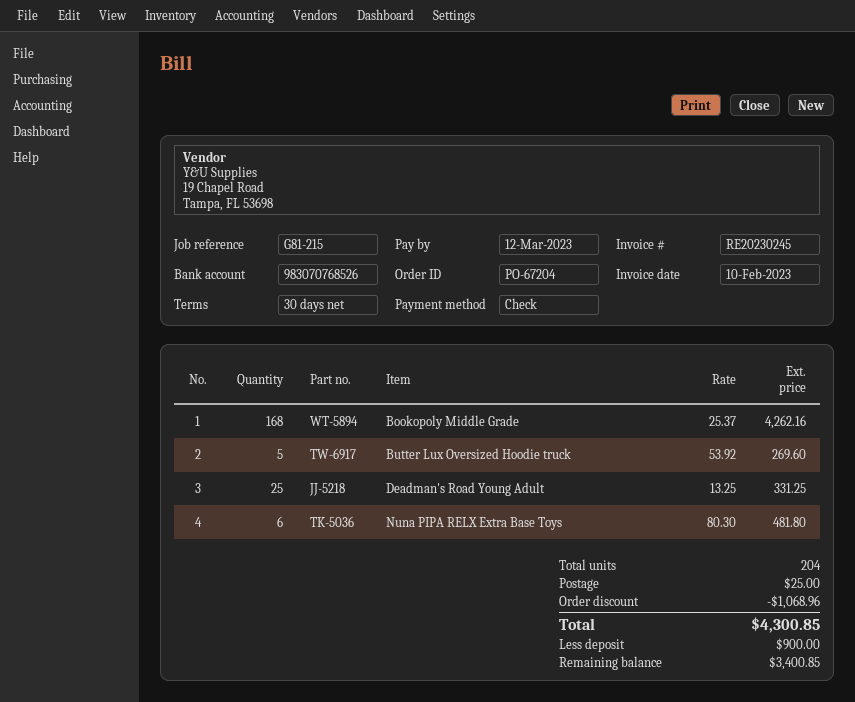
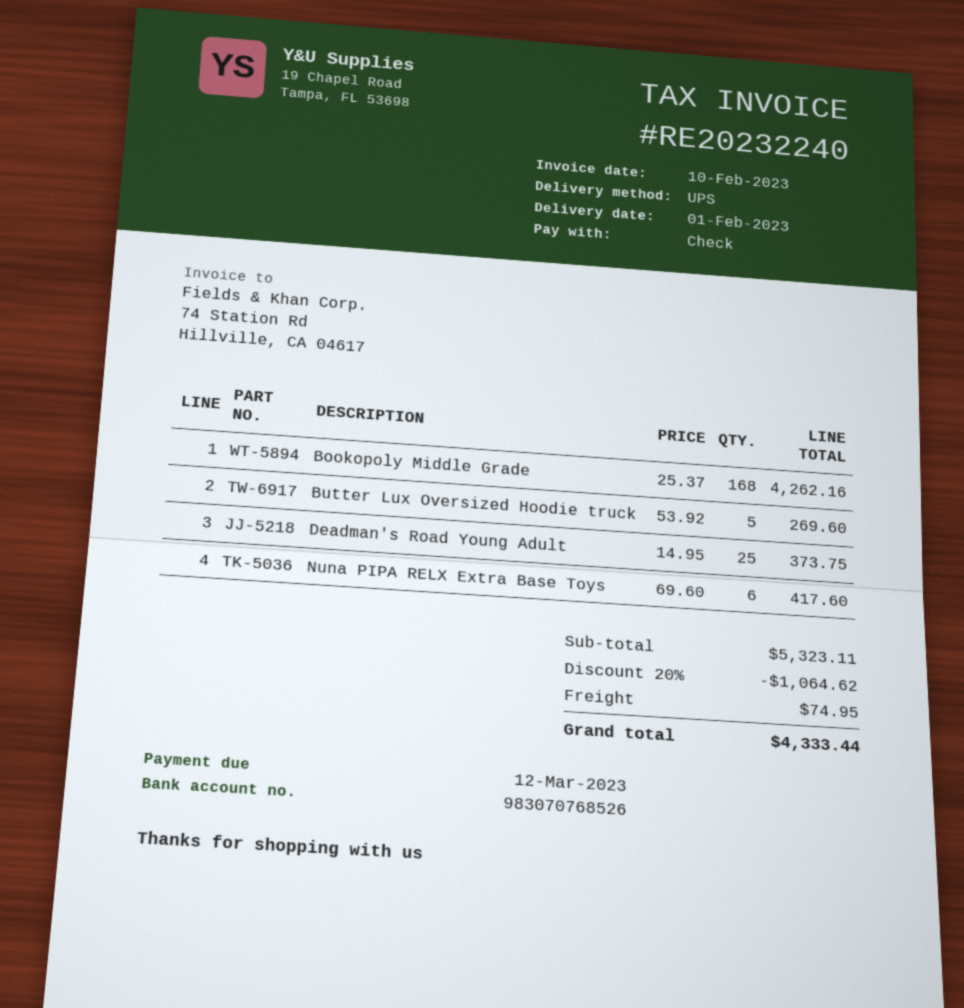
invoice number: RE20230245 -> RE20232240
Deadman's Road Young Adult: 25 x 13.25 = 331.25 -> 25 x 14.95 = 373.75
Nuna PIPA RELX Extra Base Toys: 6 x 80.30 = 481.80 -> 6 x 69.60 = 417.60
discount: 1068.96 -> 1064.62
shipping: 25.00 -> 74.95
total: 4300.85 -> 4333.44

